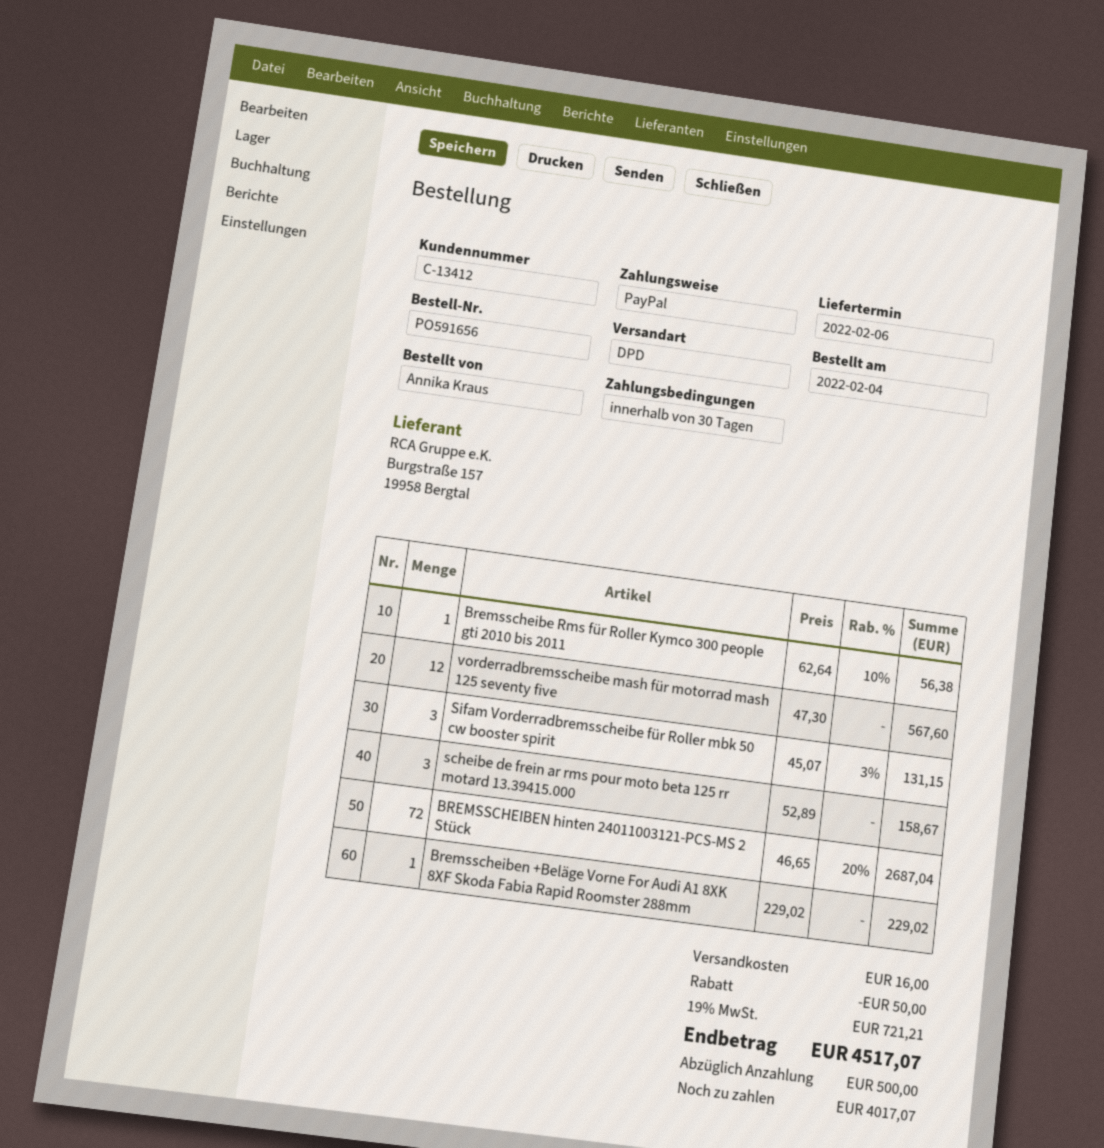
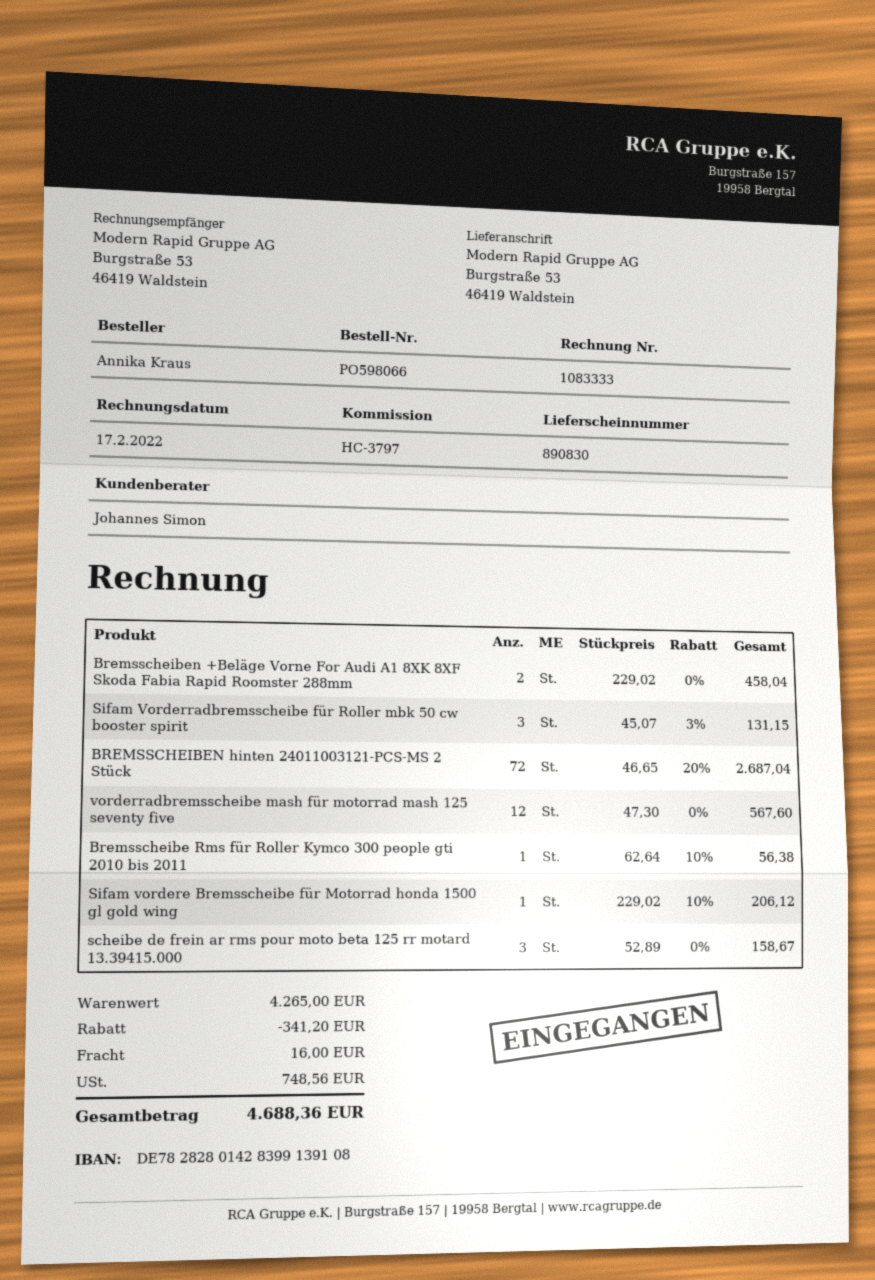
order number: PO591656 -> PO598066
Bremsscheiben +Beläge Vorne For Audi A1 8XK 8XF Skoda Fabia Rapid Roomster 288mm: 1 x 229.02 = 229.02 -> 2 x 229.02 = 458.04
Sifam vordere Bremsscheibe für Motorrad honda 1500 gl gold wing: none -> 1 x 229.02 - 10% = 206.12
discount: 50.00 -> 341.20
tax: 721.21 -> 748.56
total: 4517.07 -> 4688.36

